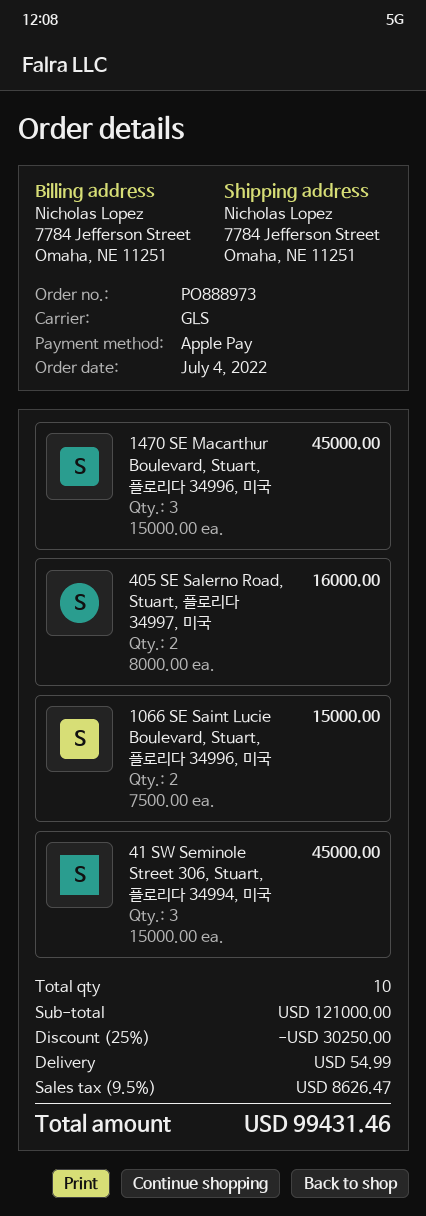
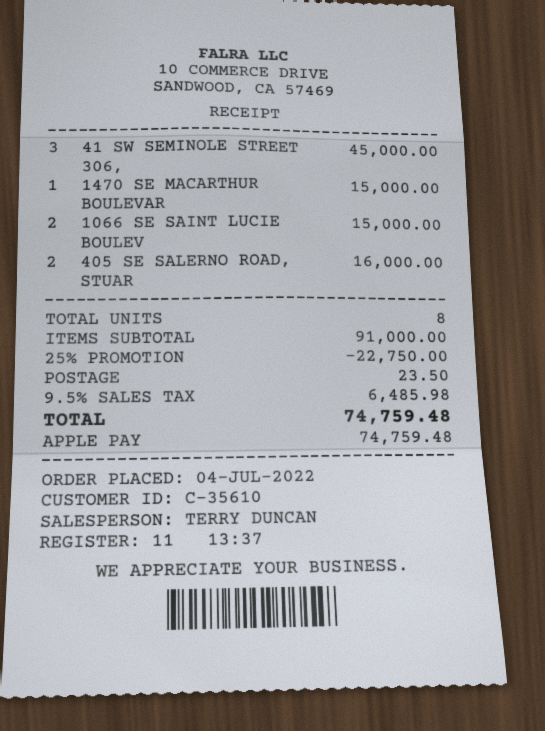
1470 SE Macarthur Boulevard, Stuart, 플로리다 34996, 미국: 3 for 45000.00 -> 1 for 15000.00
total quantity: 10 -> 8
subtotal: 121000.00 -> 91000.00
discount: 25% = 30250.00 -> 25% = 22750.00
shipping: 54.99 -> 23.50
tax: 9.5% = 8626.47 -> 9.5% = 6485.98
total: 99431.46 -> 74759.48

